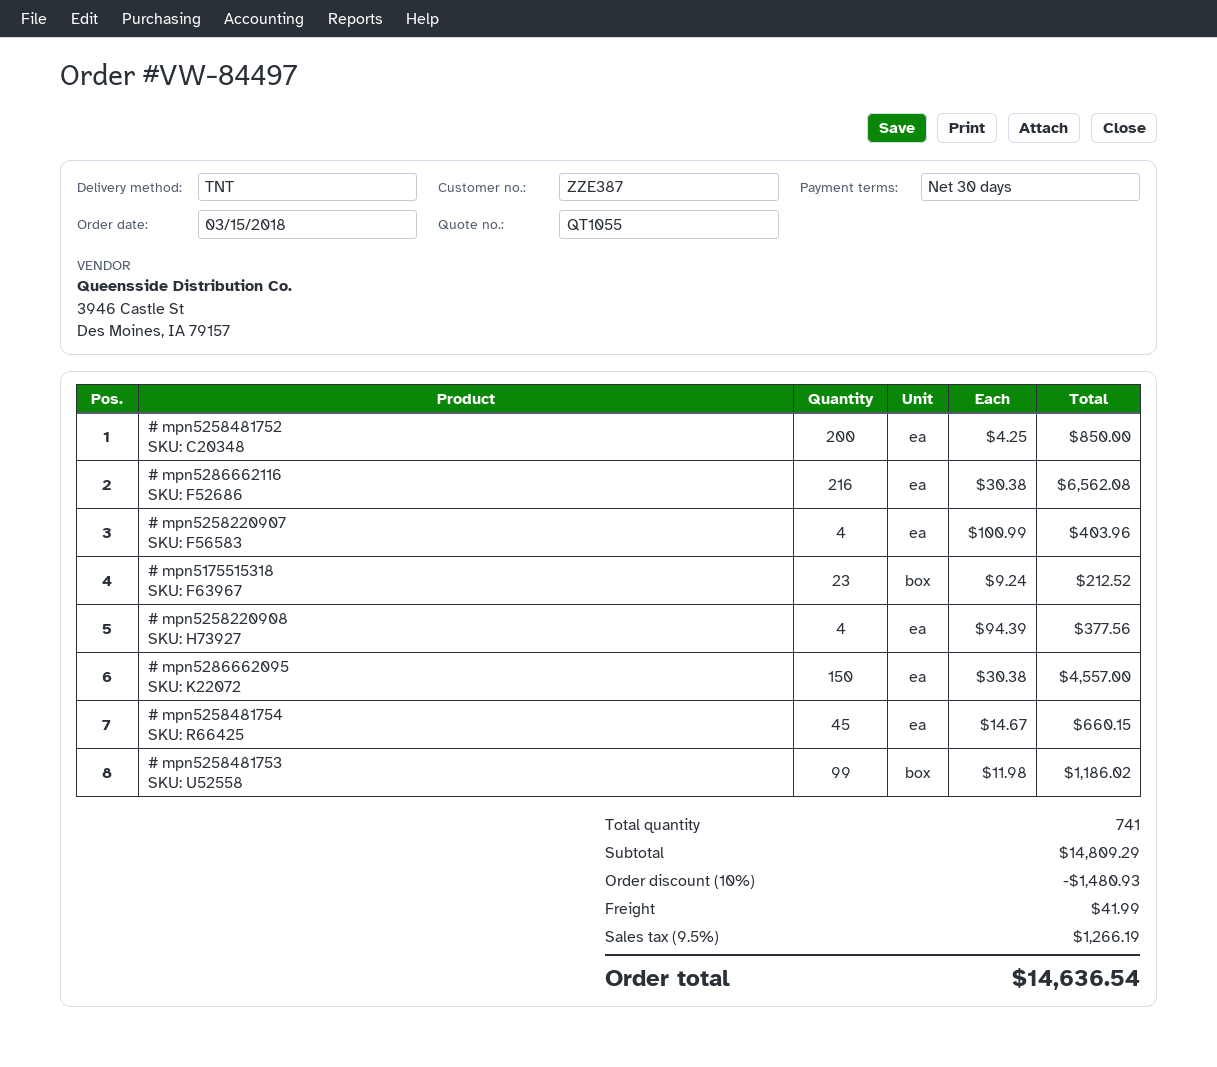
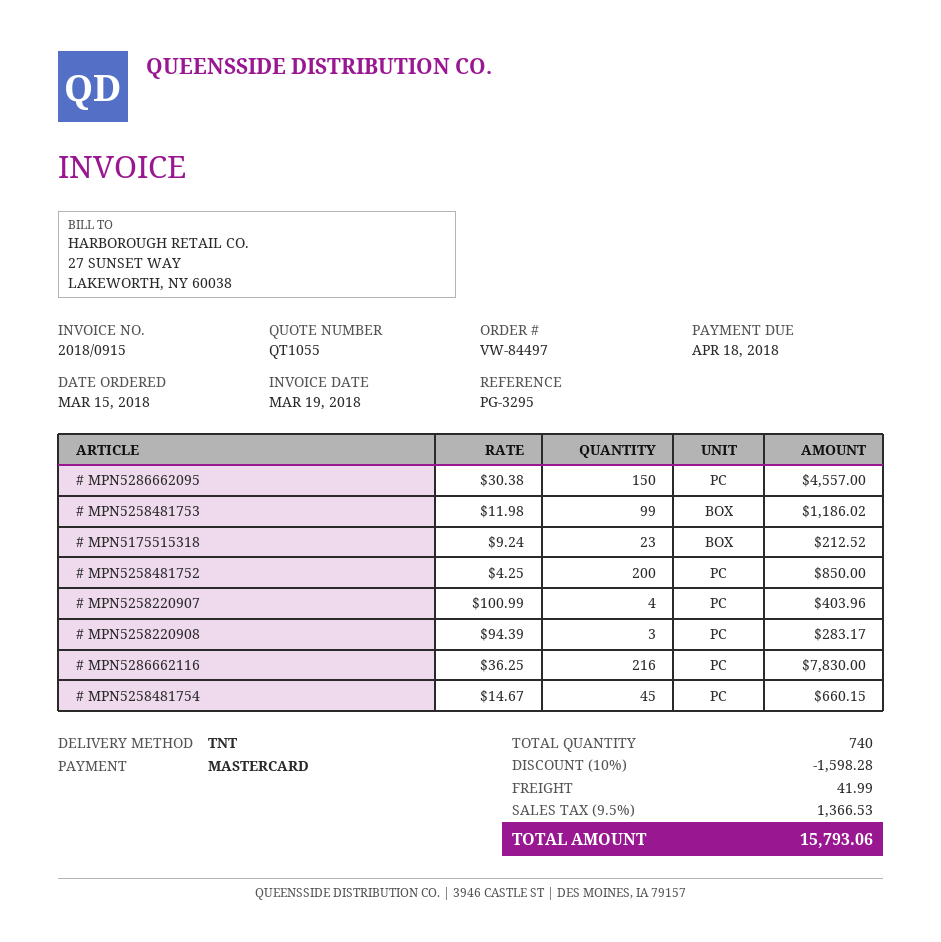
# mpn5286662116: 216 x 30.38 = 6562.08 -> 216 x 36.25 = 7830.00
# mpn5258220908: 4 x 94.39 = 377.56 -> 3 x 94.39 = 283.17
total quantity: 741 -> 740
discount: 10% = 1480.93 -> 10% = 1598.28
tax: 9.5% = 1266.19 -> 9.5% = 1366.53
total: 14636.54 -> 15793.06

